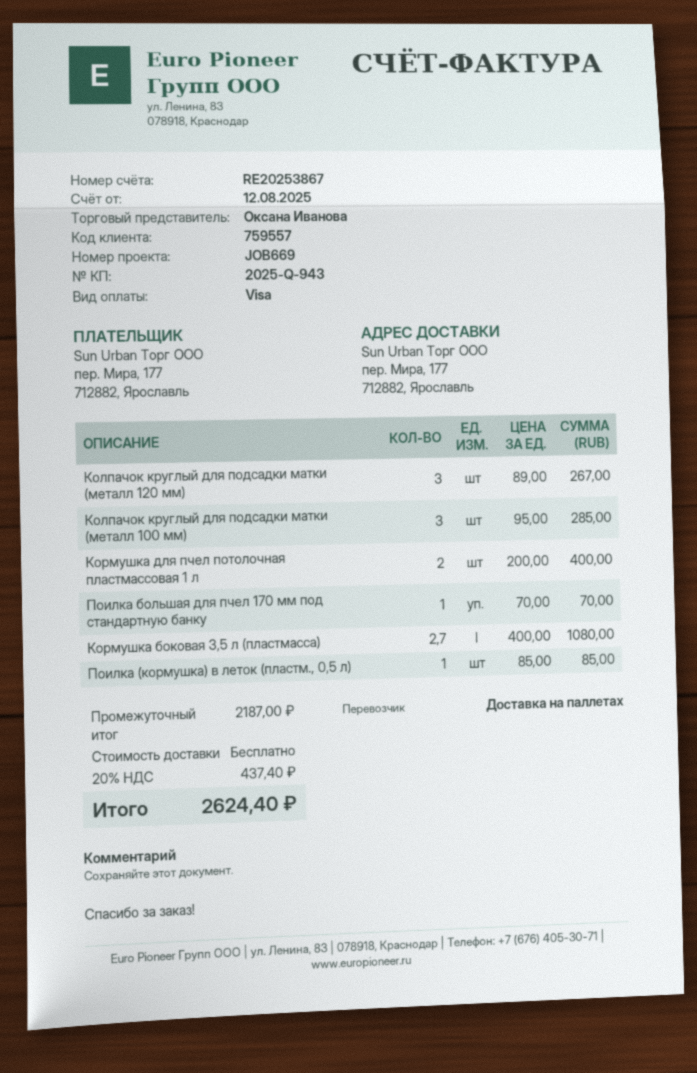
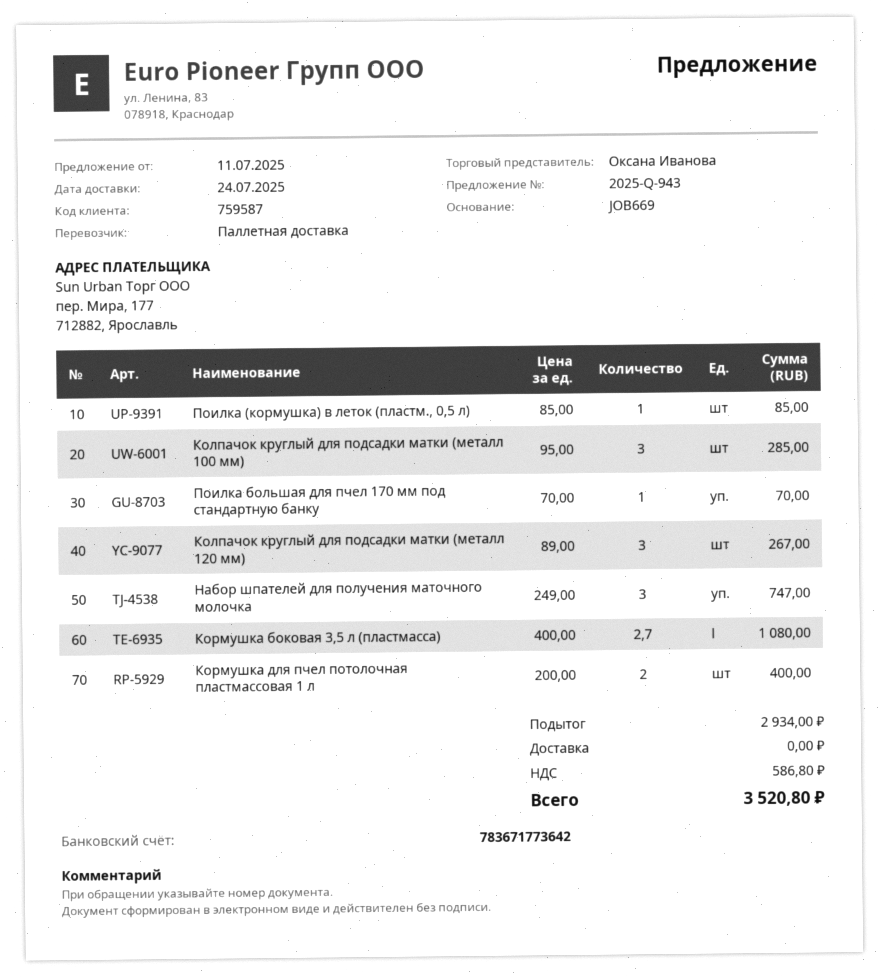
customer number: 759557 -> 759587
Набор шпателей для получения маточного молочка: none -> 3 x 249.00 = 747.00
subtotal: 2187.00 -> 2934.00
tax: 437.40 -> 586.80
total: 2624.40 -> 3520.80

